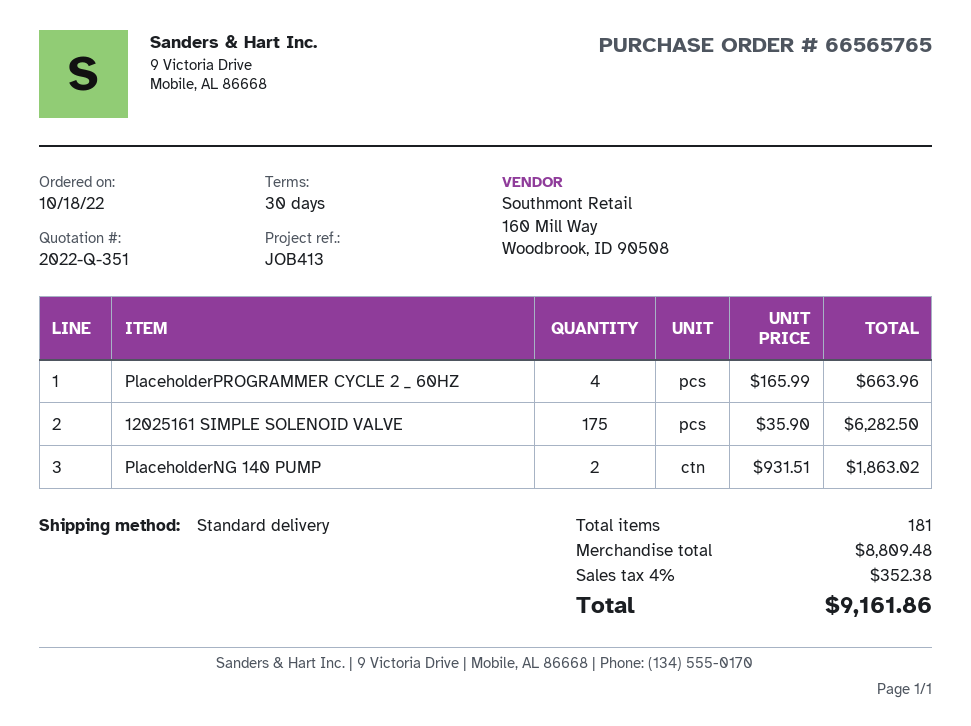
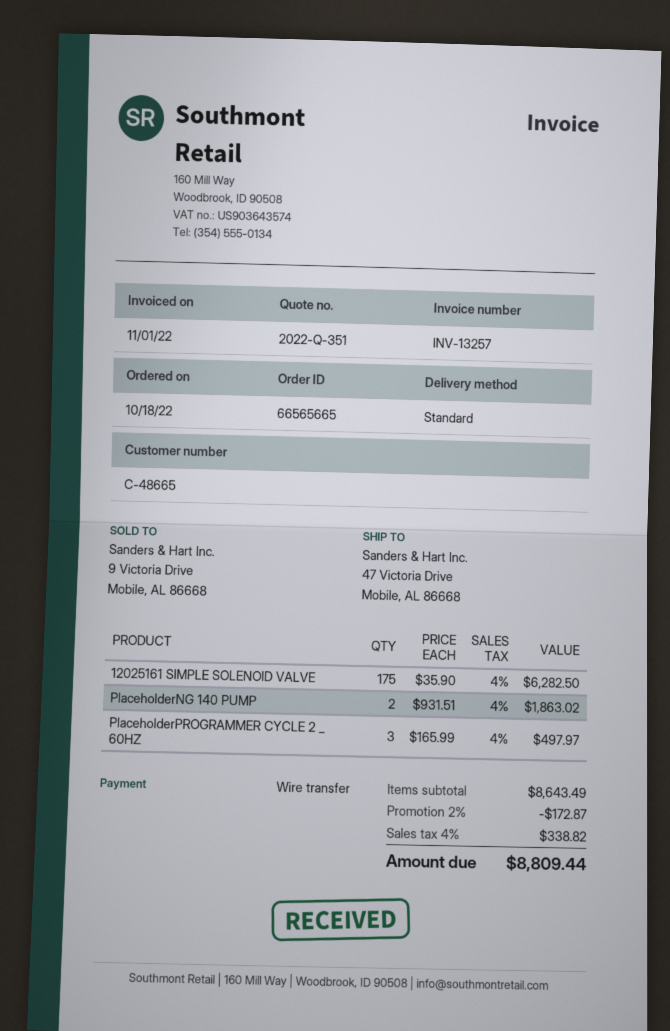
order number: 66565765 -> 66565665
PlaceholderPROGRAMMER CYCLE 2 _ 60HZ: 4 x 165.99 = 663.96 -> 3 x 165.99 = 497.97
subtotal: 8809.48 -> 8643.49
discount: none -> 2% = 172.87
tax: 4% = 352.38 -> 4% = 338.82
total: 9161.86 -> 8809.44

